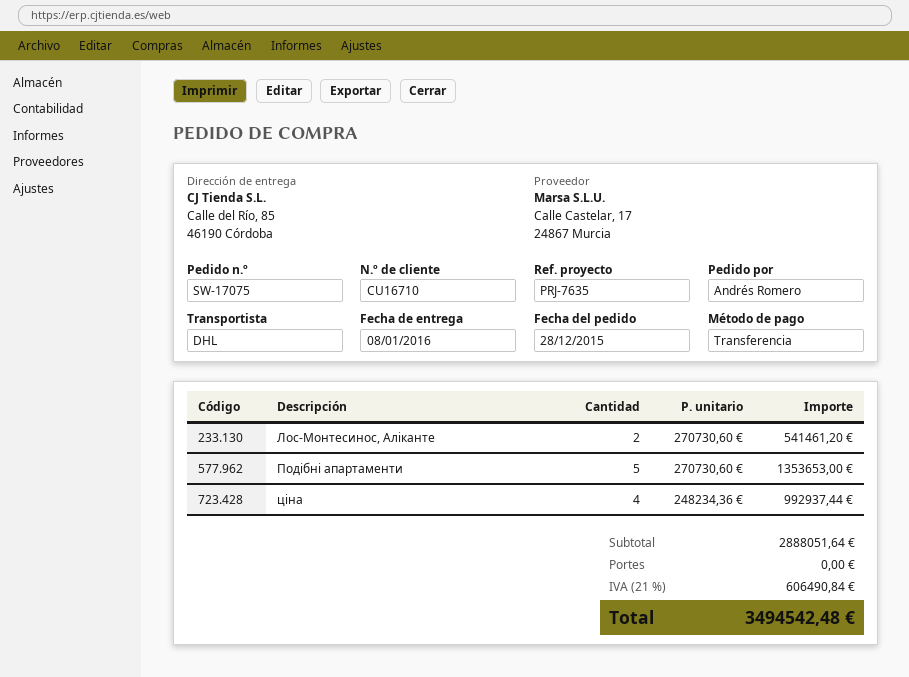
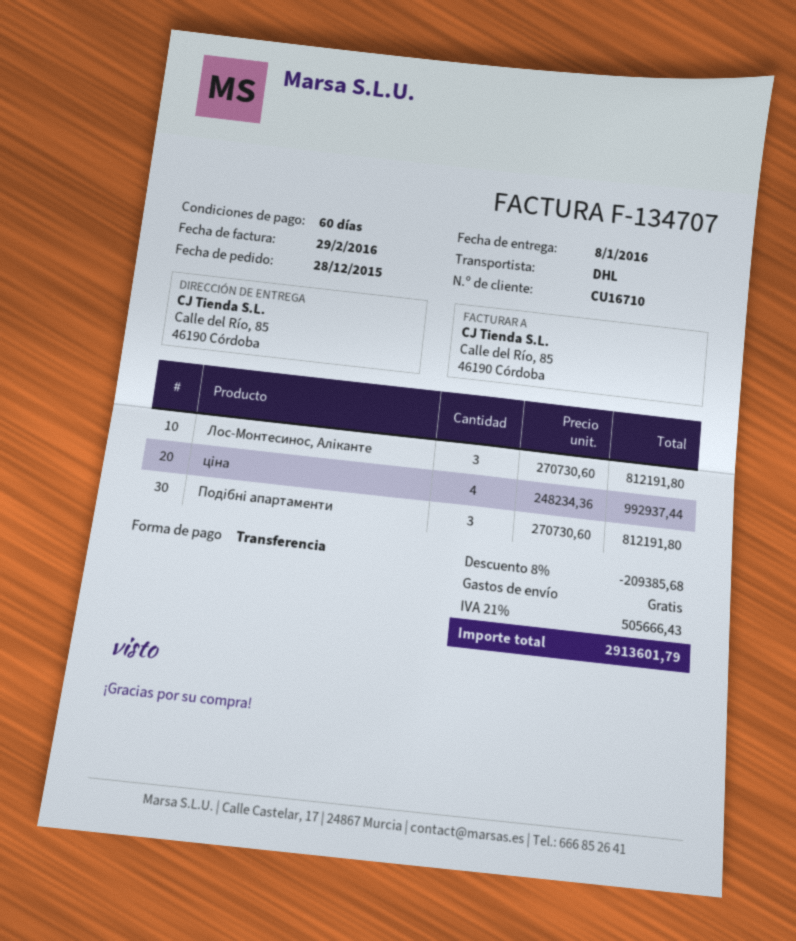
Лос-Монтесинос, Аліканте: 2 x 270730.60 = 541461.20 -> 3 x 270730.60 = 812191.80
Подібні апартаменти: 5 x 270730.60 = 1353653.00 -> 3 x 270730.60 = 812191.80
discount: none -> 8% = 209385.68
tax: 21% = 606490.84 -> 21% = 505666.43
total: 3494542.48 -> 2913601.79

